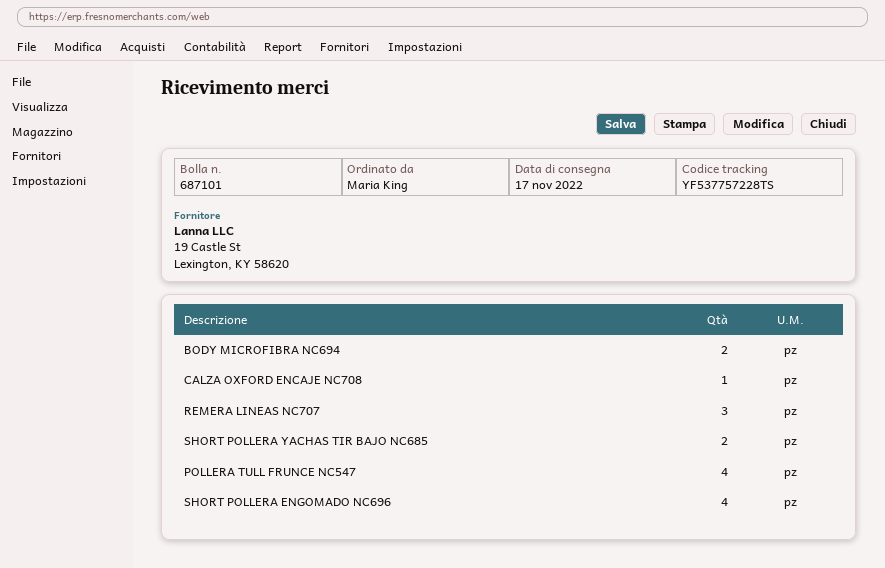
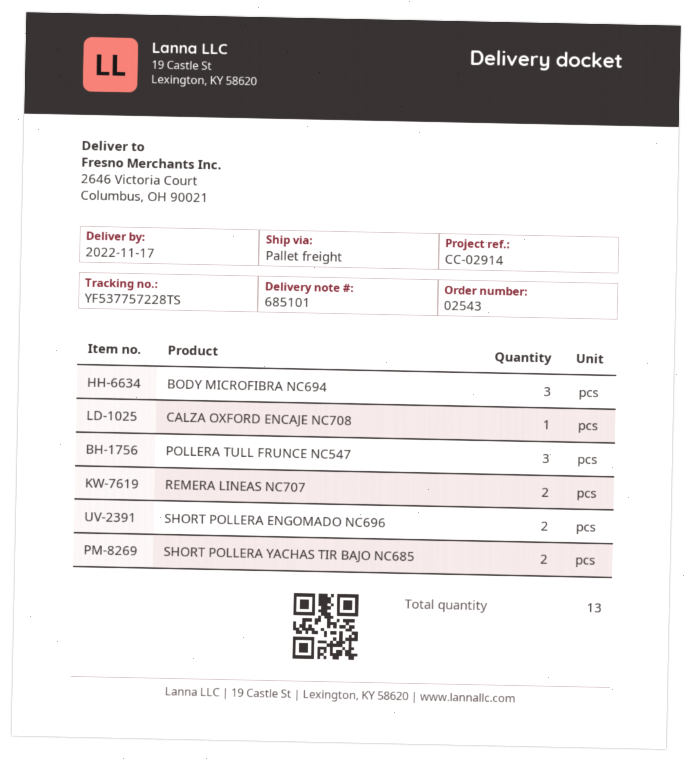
delivery note number: 687101 -> 685101
BODY MICROFIBRA NC694: 2 -> 3
REMERA LINEAS NC707: 3 -> 2
POLLERA TULL FRUNCE NC547: 4 -> 3
SHORT POLLERA ENGOMADO NC696: 4 -> 2

